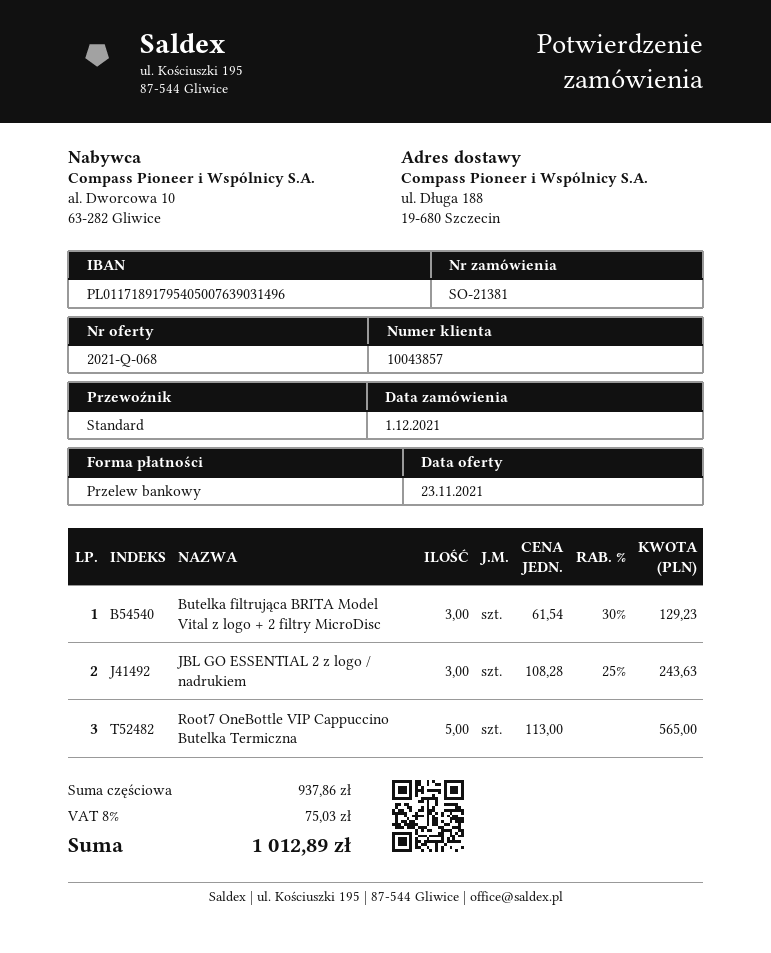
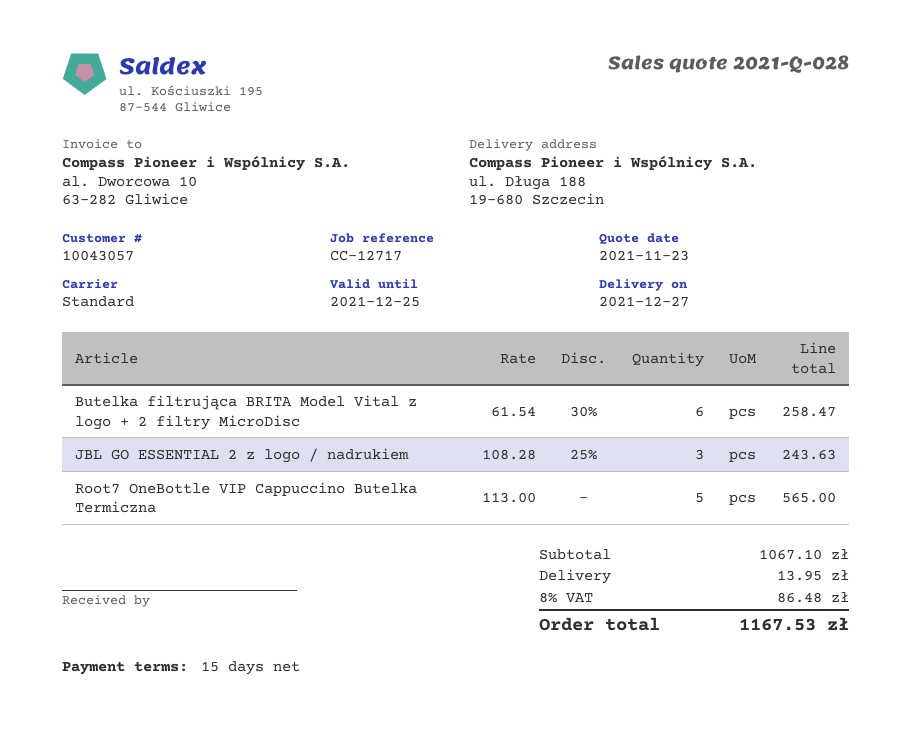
quote number: 2021-Q-068 -> 2021-Q-028
customer number: 10043857 -> 10043057
Butelka filtrująca BRITA Model Vital z logo + 2 filtry MicroDisc: 3 x 61.54 - 30% = 129.23 -> 6 x 61.54 - 30% = 258.47
subtotal: 937.86 -> 1067.10
shipping: none -> 13.95
tax: 8% = 75.03 -> 8% = 86.48
total: 1012.89 -> 1167.53

